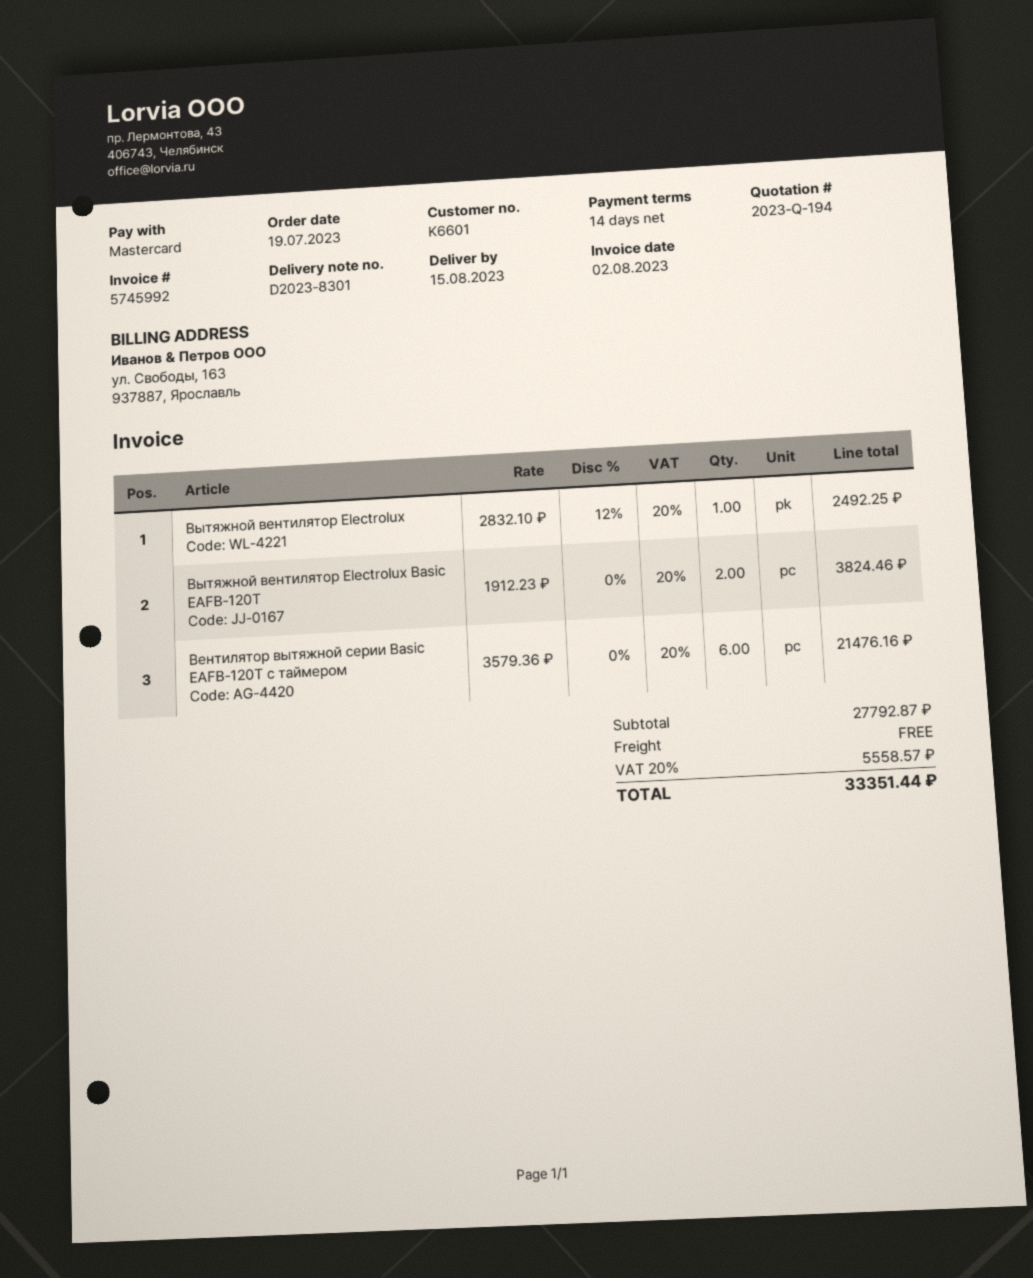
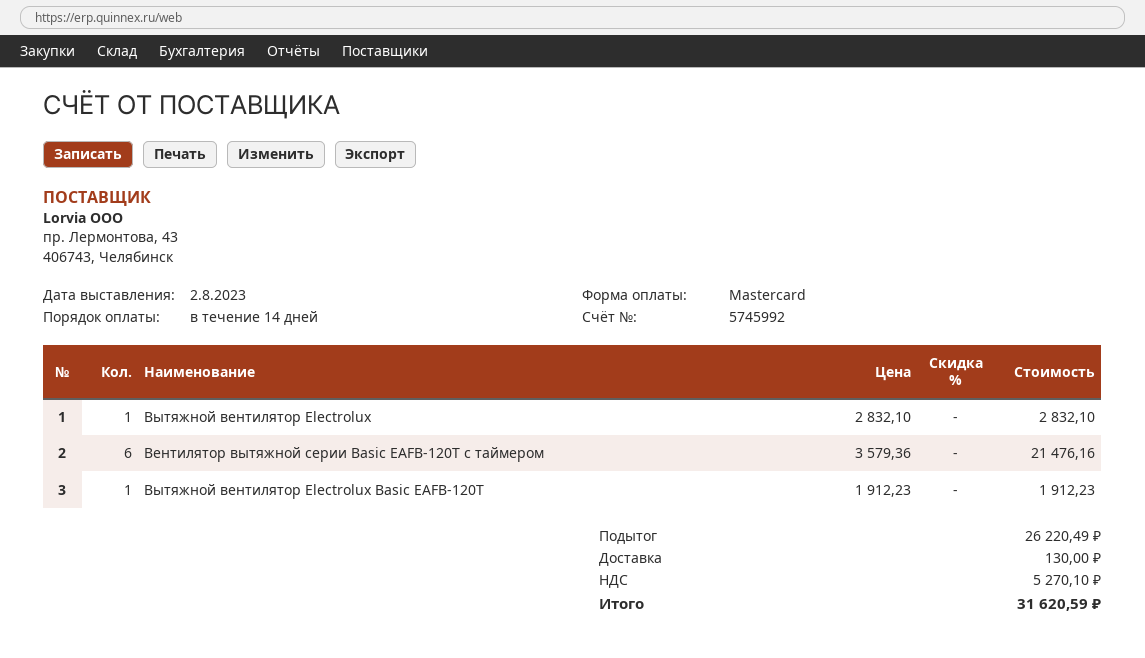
Вытяжной вентилятор Electrolux: 1 x 2832.10 - 12% = 2492.25 -> 1 x 2832.10 = 2832.10
Вытяжной вентилятор Electrolux Basic EAFB-120T: 2 x 1912.23 = 3824.46 -> 1 x 1912.23 = 1912.23
subtotal: 27792.87 -> 26220.49
shipping: 0.00 -> 130.00
tax: 5558.57 -> 5270.10
total: 33351.44 -> 31620.59

